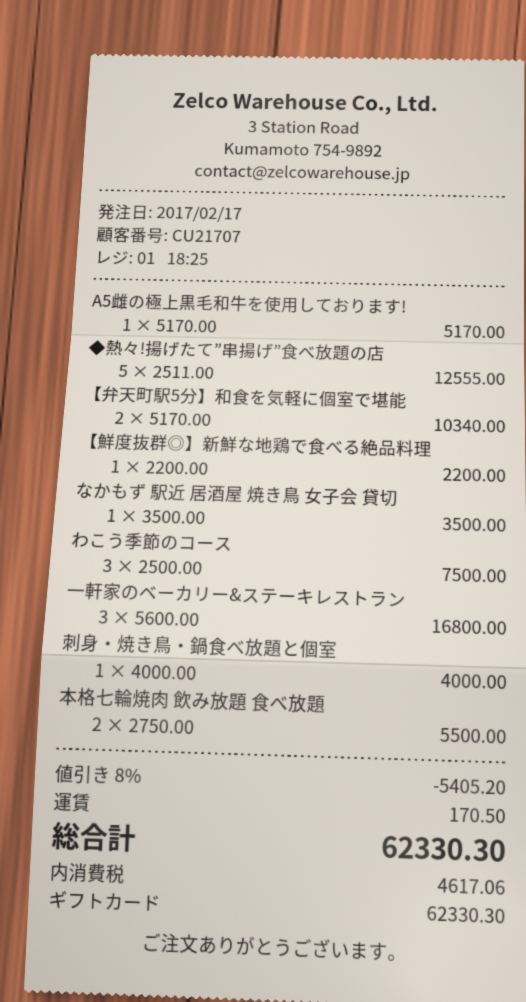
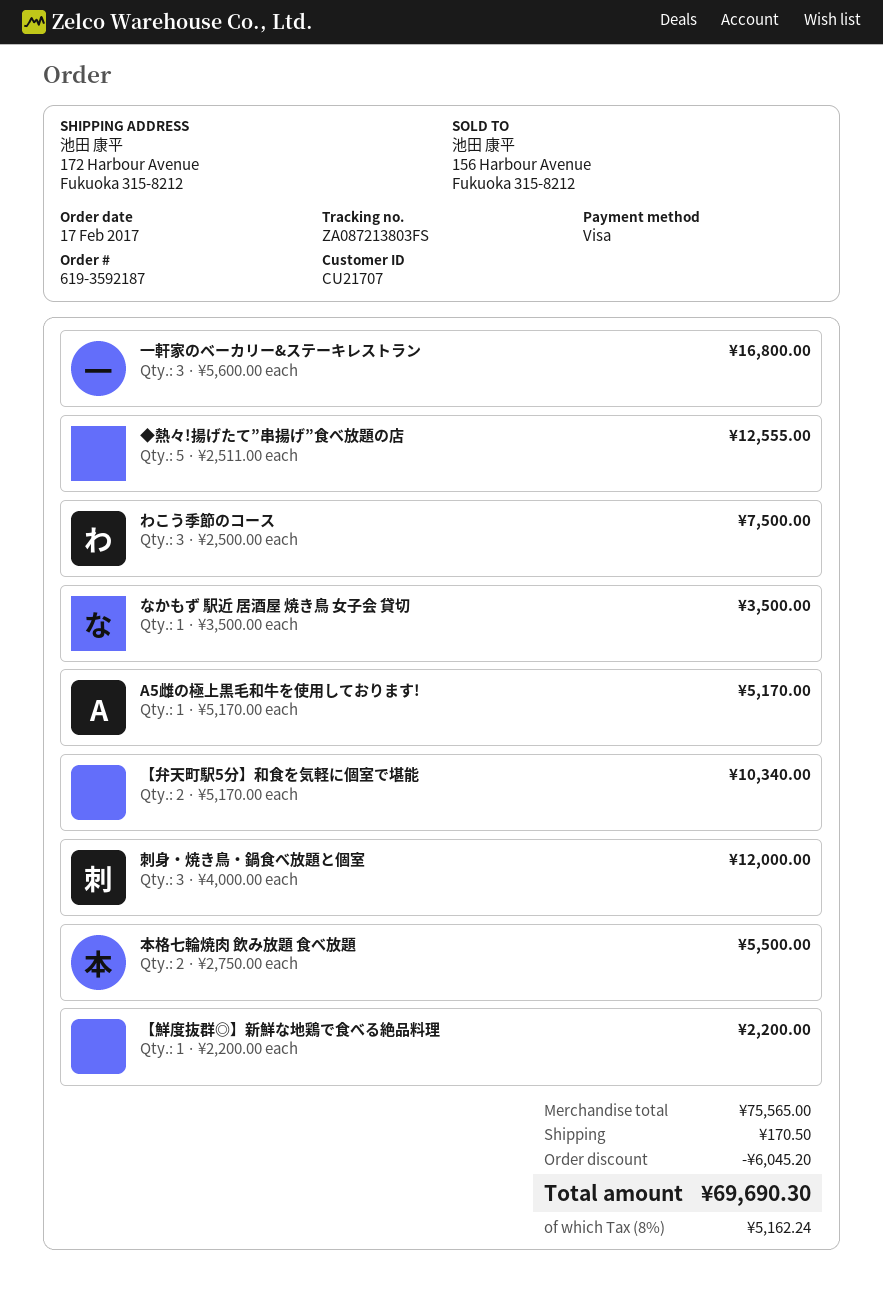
payment method: gift card -> Visa
刺身・焼き鳥・鍋食べ放題と個室: 1 x 4000.00 = 4000.00 -> 3 x 4000.00 = 12000.00
discount: 5405.20 -> 6045.20
tax: 4617.06 -> 5162.24
total: 62330.30 -> 69690.30

